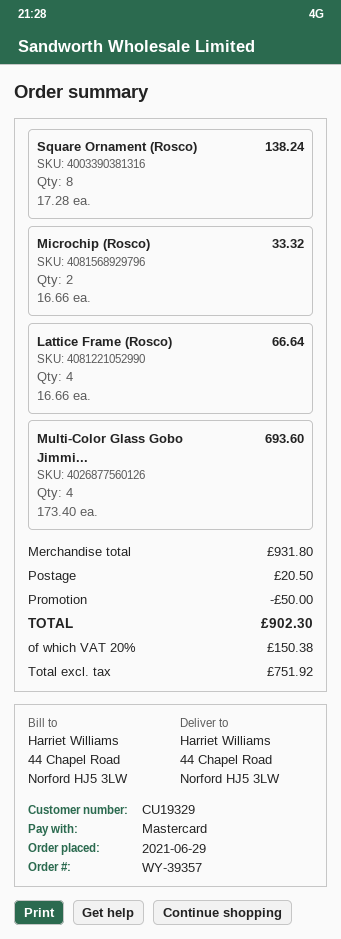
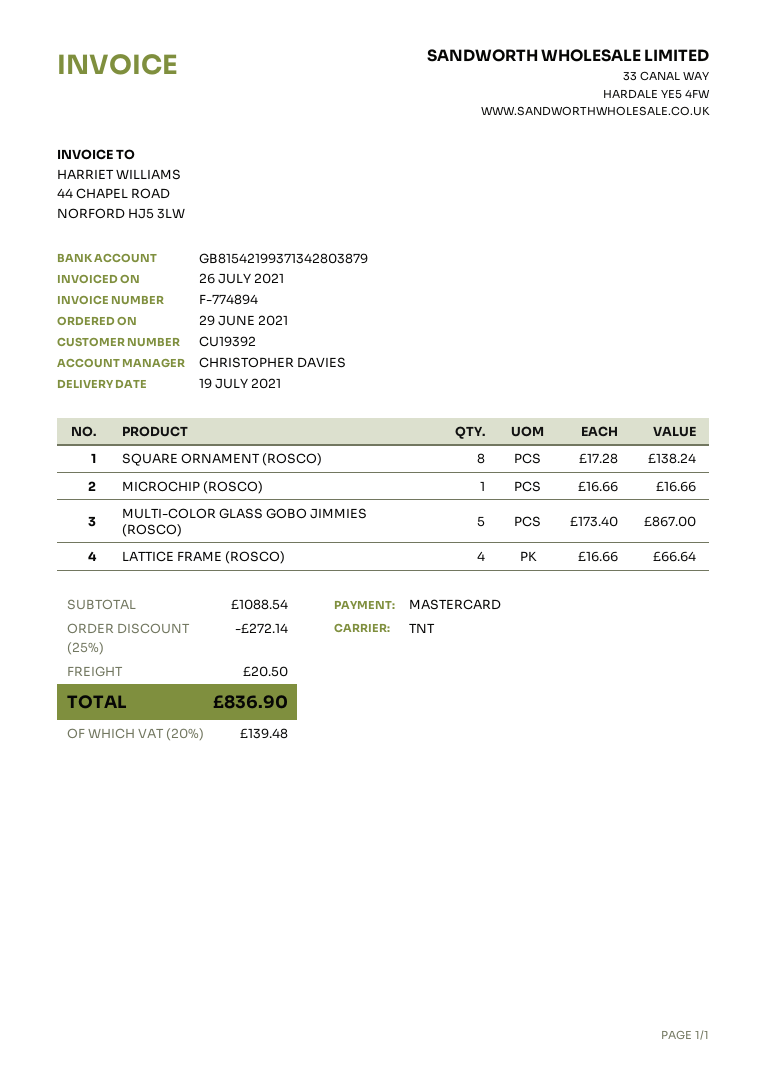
customer number: CU19329 -> CU19392
Microchip (Rosco): 2 x 16.66 = 33.32 -> 1 x 16.66 = 16.66
Multi-Color Glass Gobo Jimmi...: 4 x 173.40 = 693.60 -> 5 x 173.40 = 867.00
subtotal: 931.80 -> 1088.54
discount: 50.00 -> 272.14
tax: 20% = 150.38 -> 20% = 139.48
total: 902.30 -> 836.90

